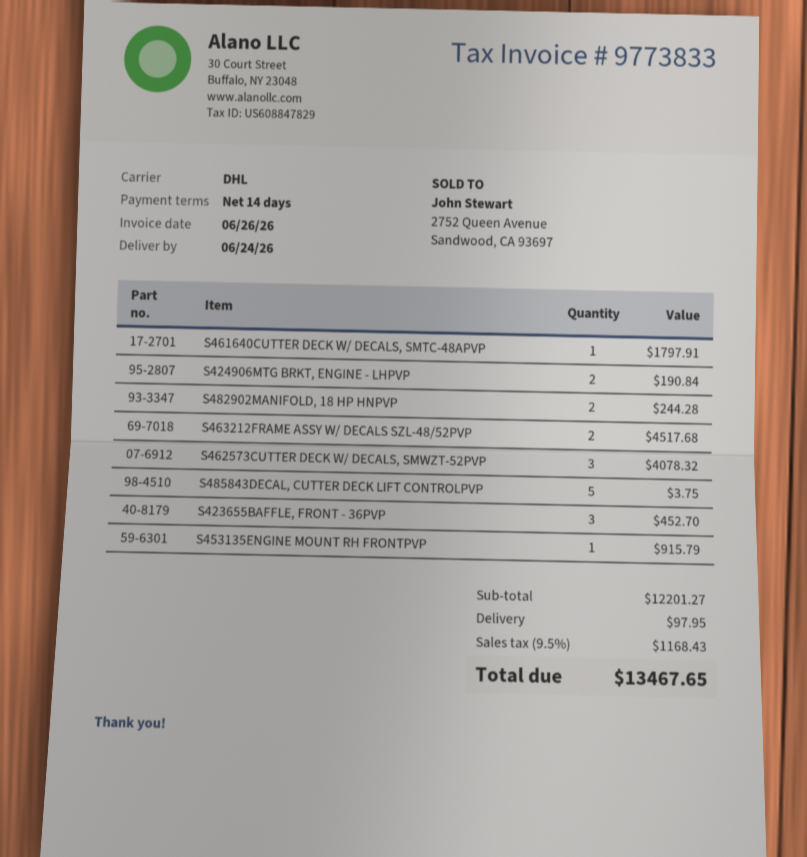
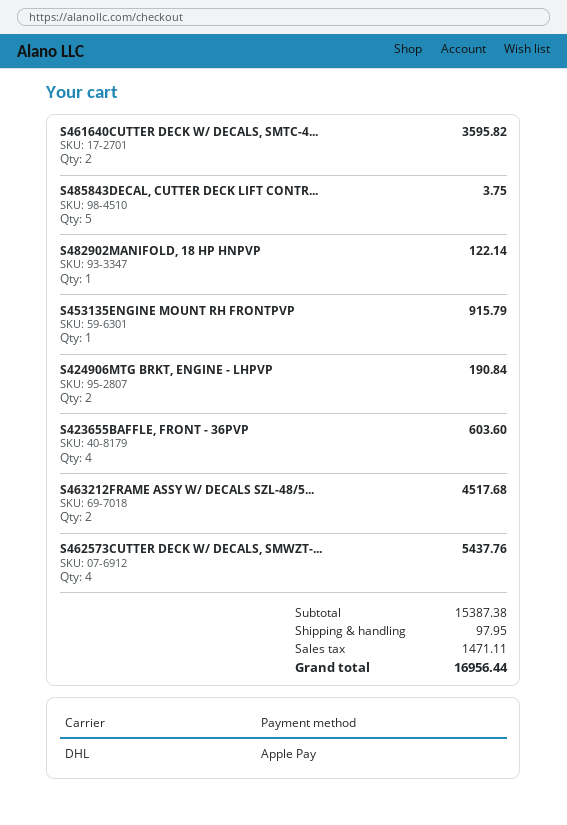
S461640CUTTER DECK W/ DECALS, SMTC-48APVP: 1 for 1797.91 -> 2 for 3595.82
S482902MANIFOLD, 18 HP HNPVP: 2 for 244.28 -> 1 for 122.14
S462573CUTTER DECK W/ DECALS, SMWZT-52PVP: 3 for 4078.32 -> 4 for 5437.76
S423655BAFFLE, FRONT - 36PVP: 3 for 452.70 -> 4 for 603.60
subtotal: 12201.27 -> 15387.38
tax: 1168.43 -> 1471.11
total: 13467.65 -> 16956.44

